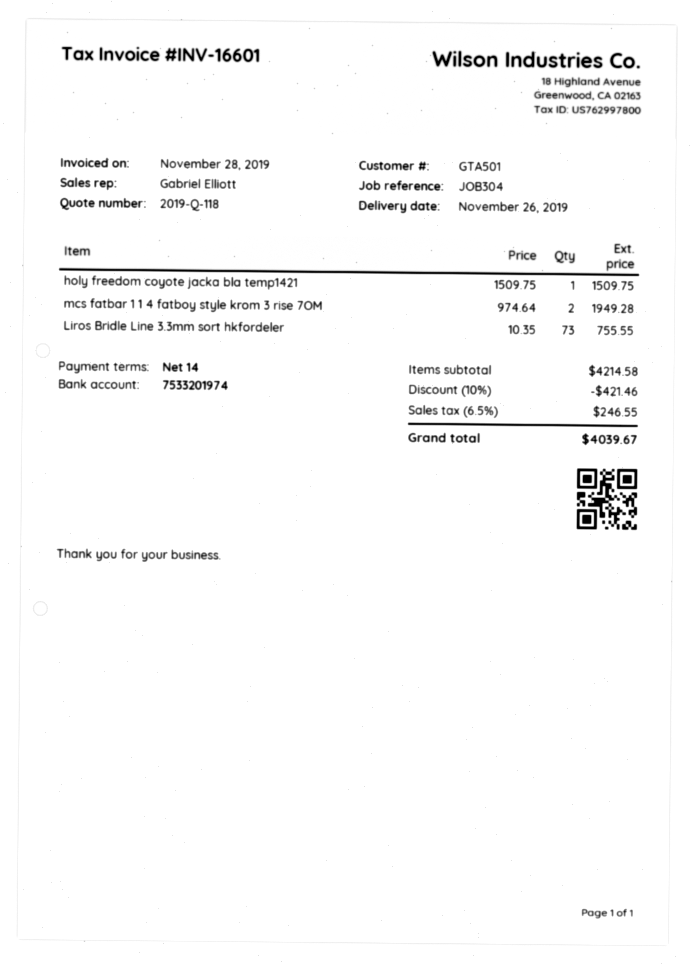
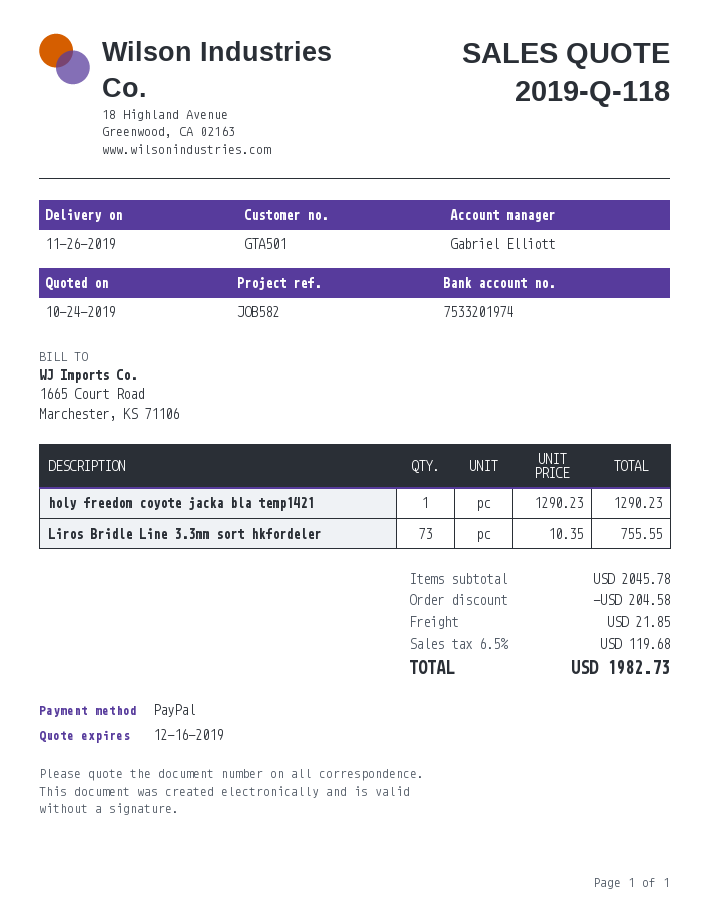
reference: JOB304 -> JOB582
holy freedom coyote jacka bla temp1421: 1 x 1509.75 = 1509.75 -> 1 x 1290.23 = 1290.23
mcs fatbar 1 1 4 fatboy style krom 3 rise 7OM: 2 x 974.64 = 1949.28 -> none
subtotal: 4214.58 -> 2045.78
discount: 421.46 -> 204.58
shipping: none -> 21.85
tax: 6.5% = 246.55 -> 6.5% = 119.68
total: 4039.67 -> 1982.73

